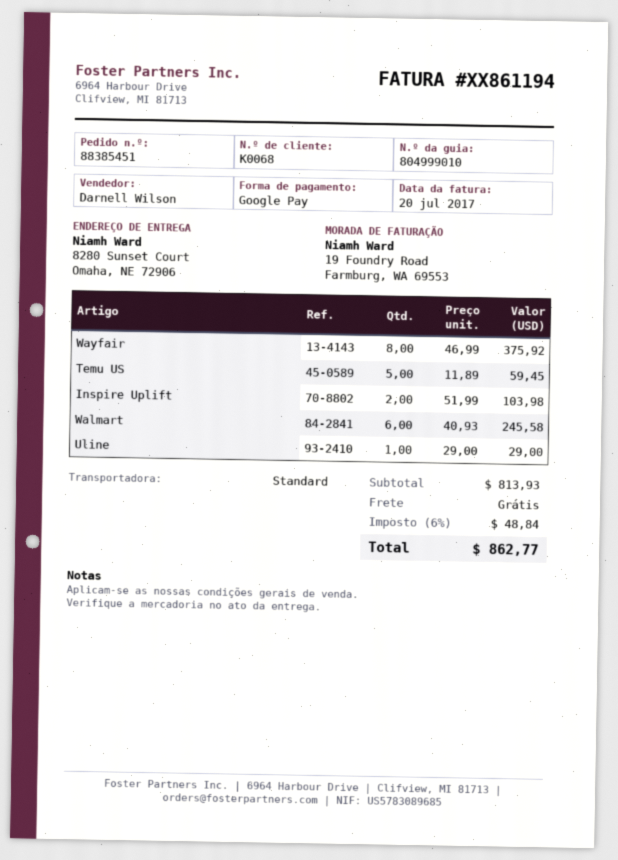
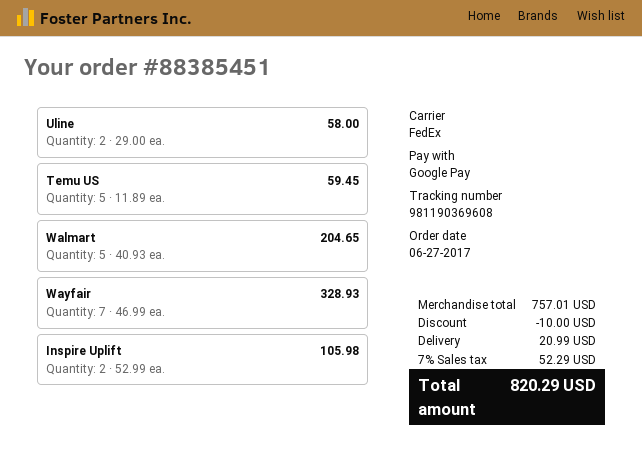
shipping method: standard -> FedEx
Wayfair: 8 x 46.99 = 375.92 -> 7 x 46.99 = 328.93
Inspire Uplift: 2 x 51.99 = 103.98 -> 2 x 52.99 = 105.98
Walmart: 6 x 40.93 = 245.58 -> 5 x 40.93 = 204.65
Uline: 1 x 29.00 = 29.00 -> 2 x 29.00 = 58.00
subtotal: 813.93 -> 757.01
discount: none -> 10.00
shipping: 0.00 -> 20.99
tax: 6% = 48.84 -> 7% = 52.29
total: 862.77 -> 820.29

